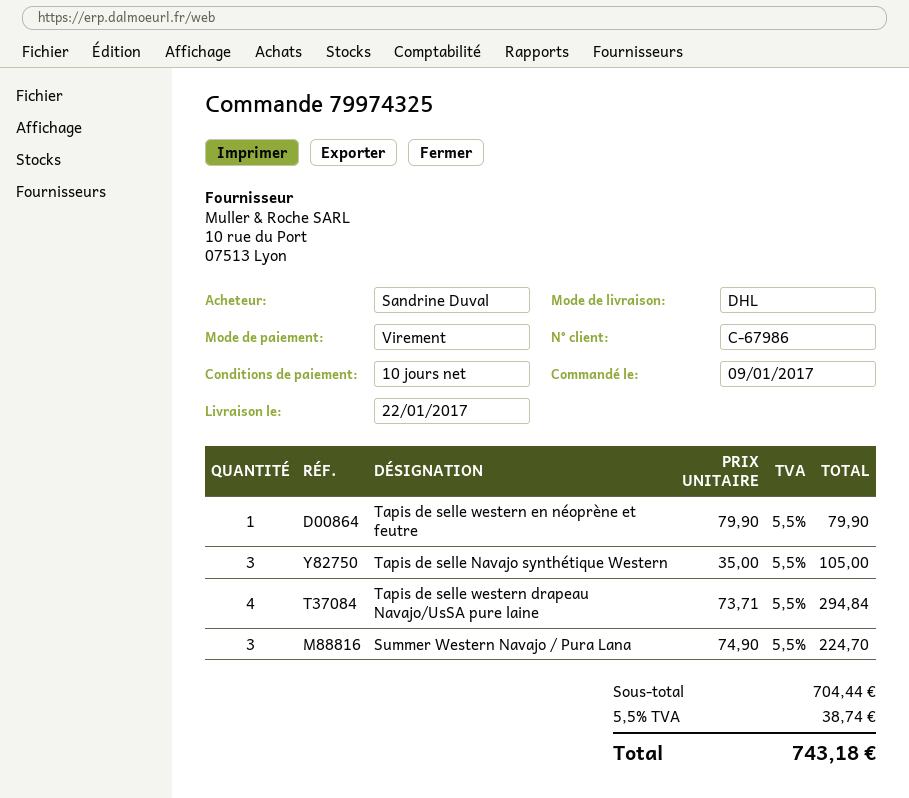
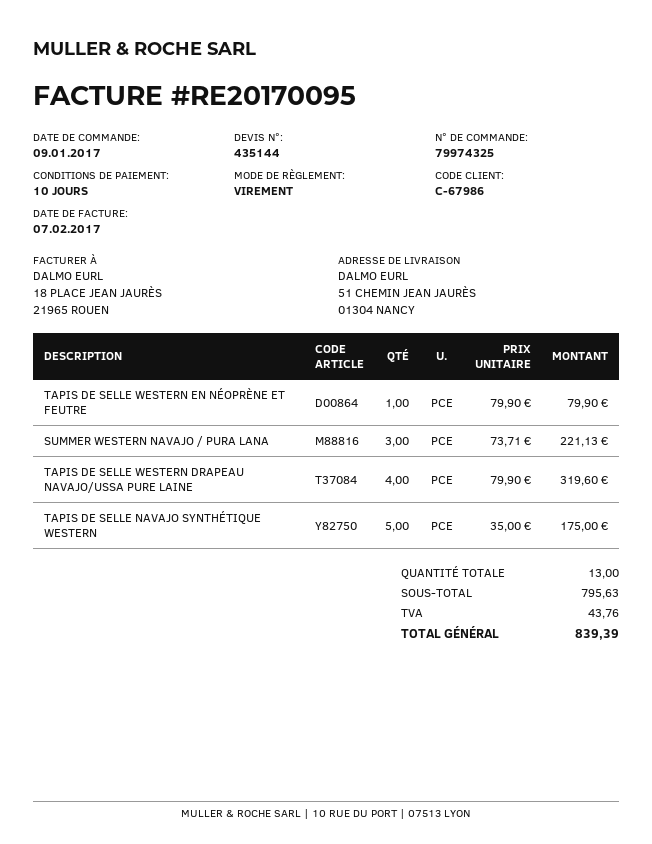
Tapis de selle Navajo synthétique Western: 3 x 35.00 = 105.00 -> 5 x 35.00 = 175.00
Tapis de selle western drapeau Navajo/UsSA pure laine: 4 x 73.71 = 294.84 -> 4 x 79.90 = 319.60
Summer Western Navajo / Pura Lana: 3 x 74.90 = 224.70 -> 3 x 73.71 = 221.13
subtotal: 704.44 -> 795.63
tax: 38.74 -> 43.76
total: 743.18 -> 839.39

